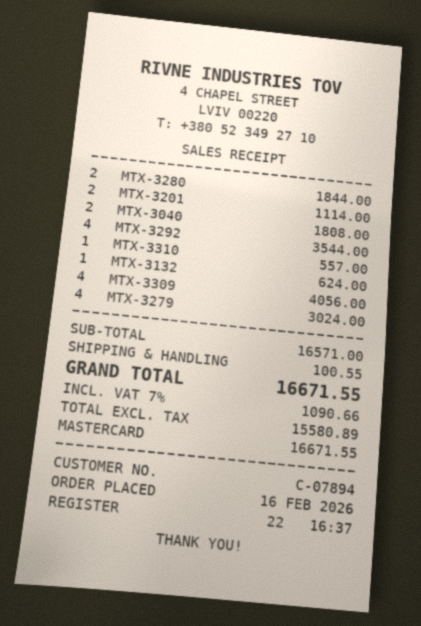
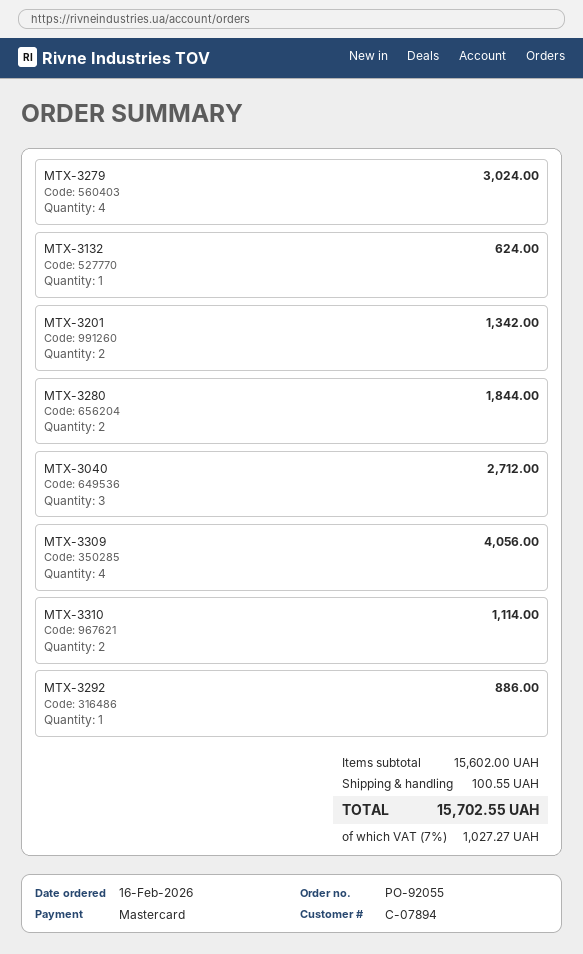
MTX-3201: 2 for 1114.00 -> 2 for 1342.00
MTX-3040: 2 for 1808.00 -> 3 for 2712.00
MTX-3292: 4 for 3544.00 -> 1 for 886.00
MTX-3310: 1 for 557.00 -> 2 for 1114.00
subtotal: 16571.00 -> 15602.00
tax: 7% = 1090.66 -> 7% = 1027.27
total: 16671.55 -> 15702.55

